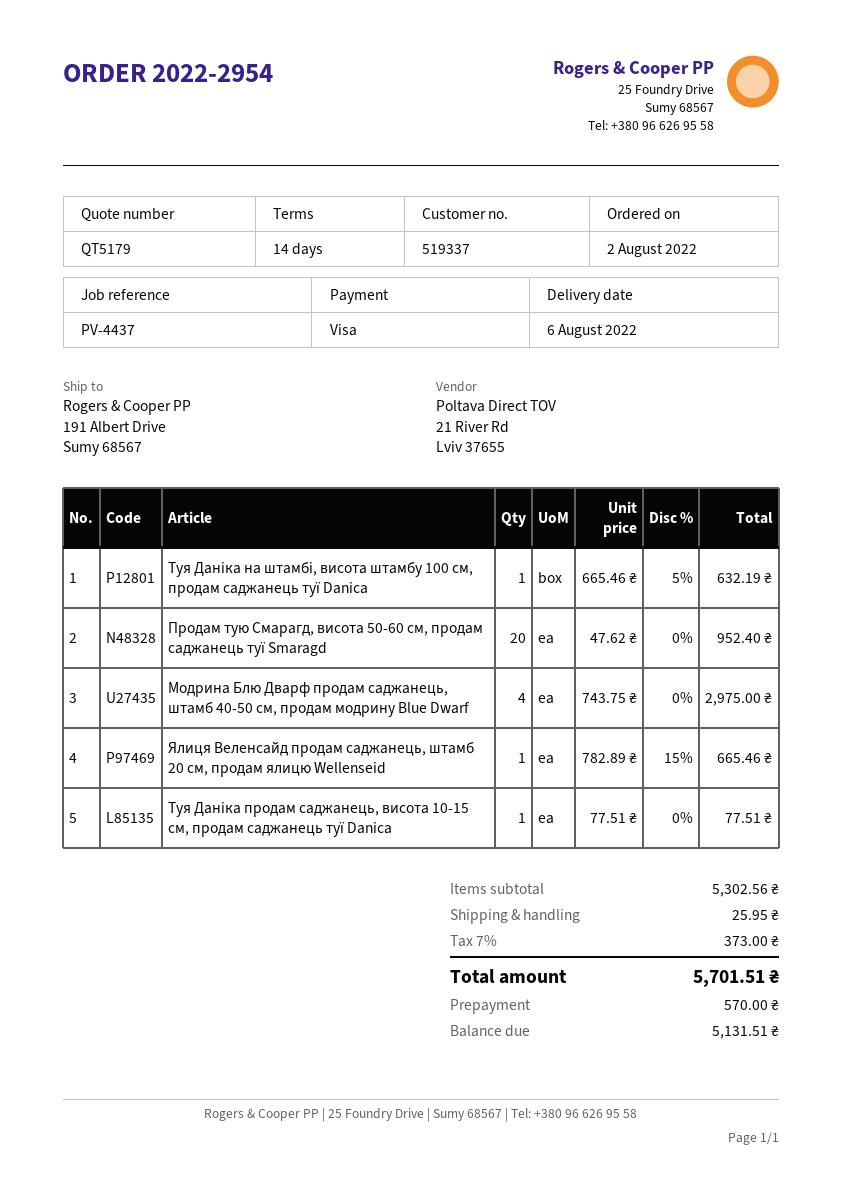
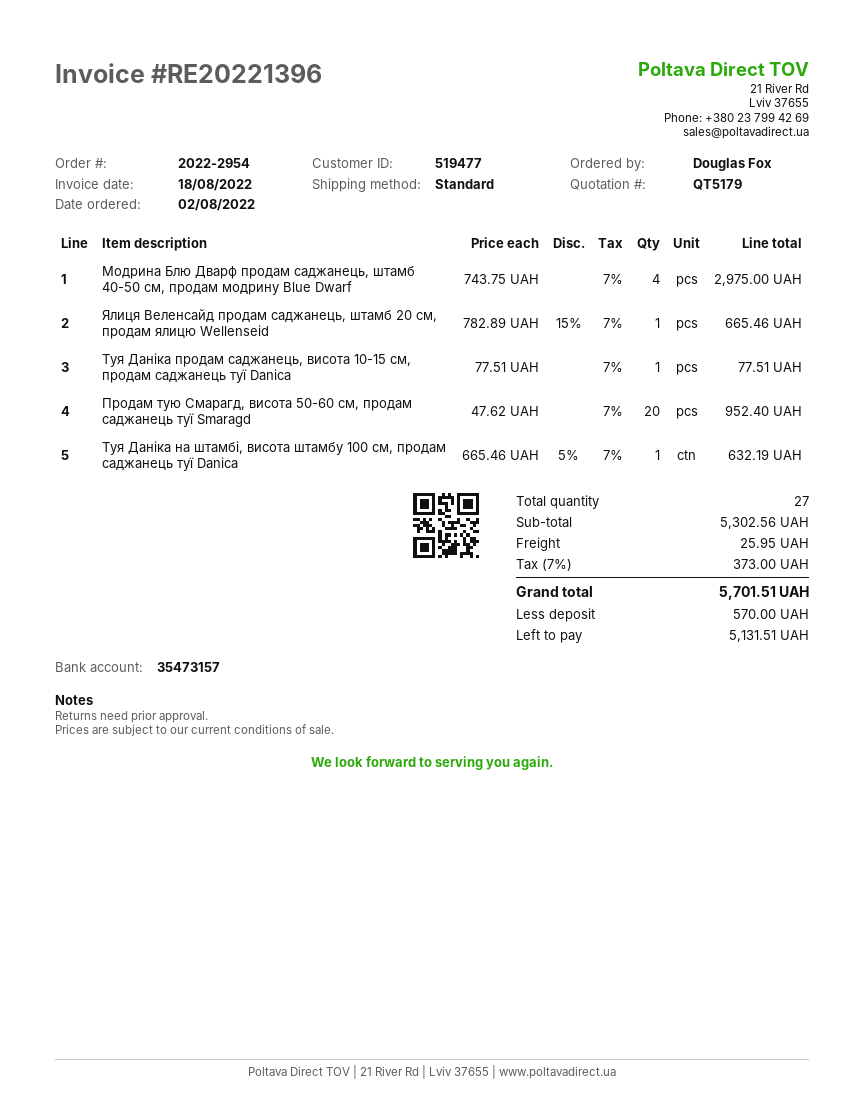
customer number: 519337 -> 519477

